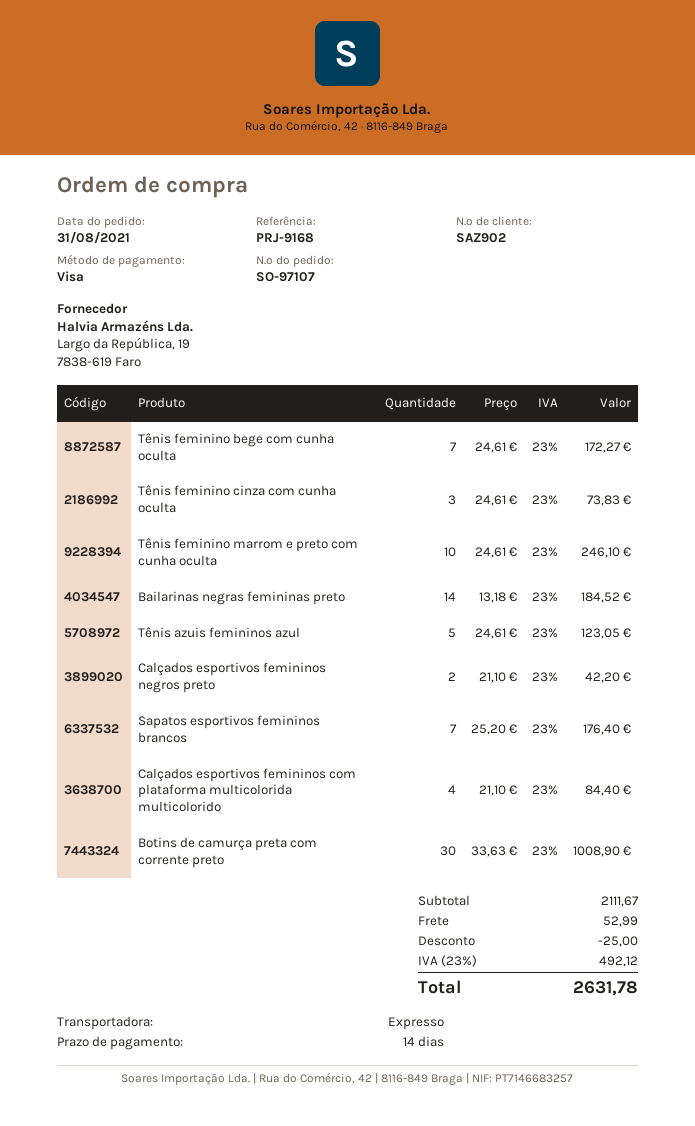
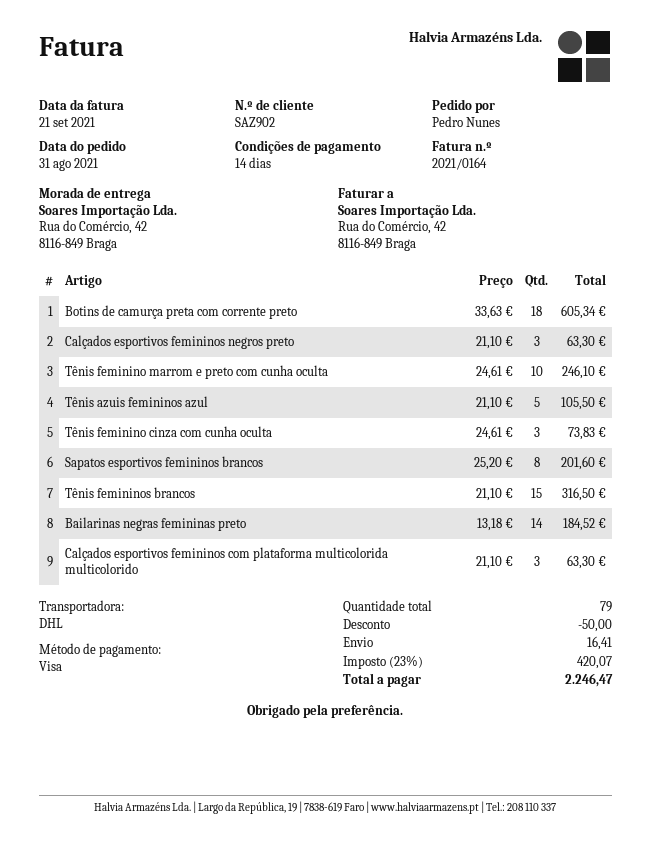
shipping method: express -> DHL
Tênis feminino bege com cunha oculta: 7 x 24.61 = 172.27 -> none
Tênis azuis femininos azul: 5 x 24.61 = 123.05 -> 5 x 21.10 = 105.50
Calçados esportivos femininos negros preto: 2 x 21.10 = 42.20 -> 3 x 21.10 = 63.30
Sapatos esportivos femininos brancos: 7 x 25.20 = 176.40 -> 8 x 25.20 = 201.60
Calçados esportivos femininos com plataforma multicolorida multicolorido: 4 x 21.10 = 84.40 -> 3 x 21.10 = 63.30
Botins de camurça preta com corrente preto: 30 x 33.63 = 1008.90 -> 18 x 33.63 = 605.34
Tênis femininos brancos: none -> 15 x 21.10 = 316.50
discount: 25.00 -> 50.00
shipping: 52.99 -> 16.41
tax: 23% = 492.12 -> 23% = 420.07
total: 2631.78 -> 2246.47

